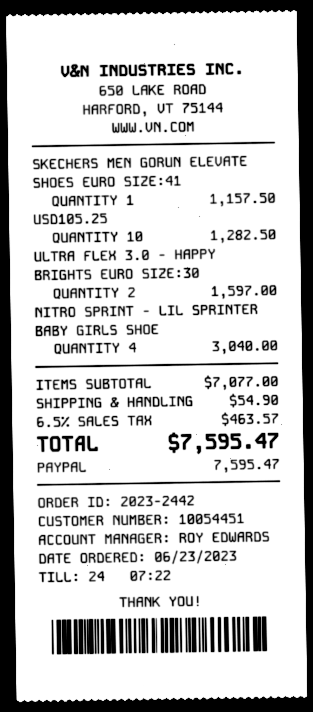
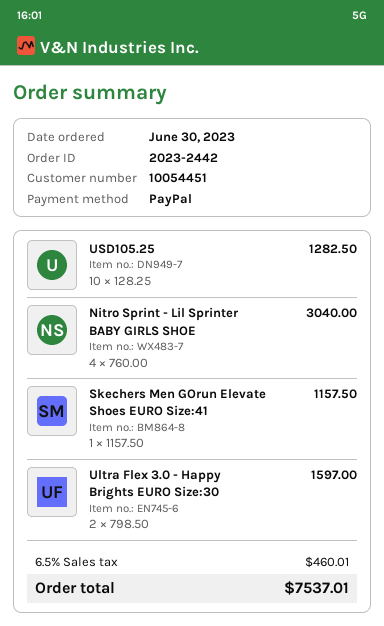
order date: 2023-06-23 -> 2023-06-30
shipping: 54.90 -> none
tax: 6.5% = 463.57 -> 6.5% = 460.01
total: 7595.47 -> 7537.01

